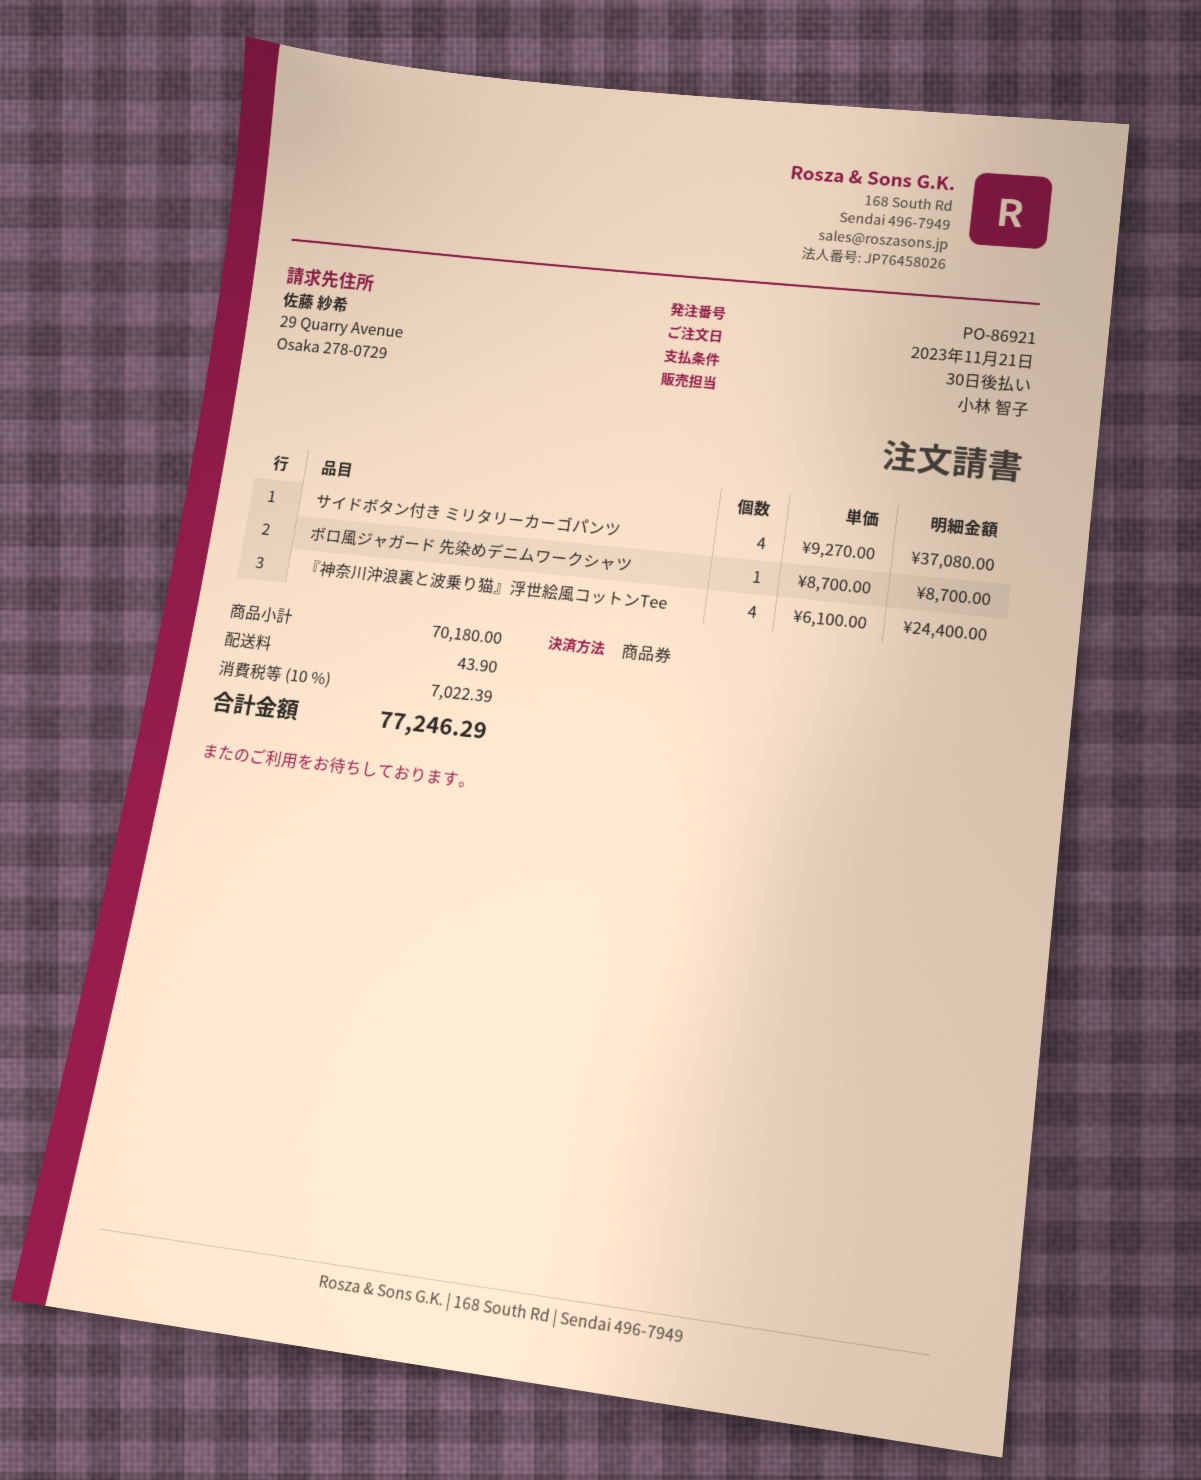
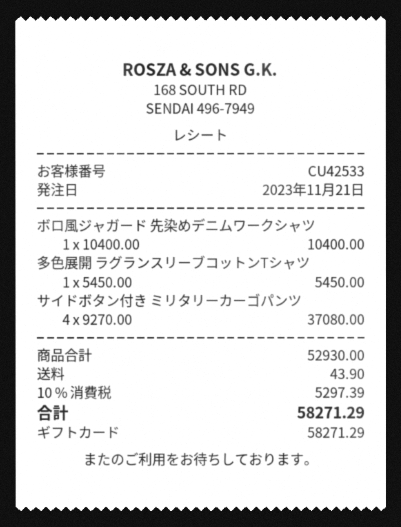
ボロ風ジャガード 先染めデニムワークシャツ: 1 x 8700.00 = 8700.00 -> 1 x 10400.00 = 10400.00
『神奈川沖浪裏と波乗り猫』浮世絵風コットンTee: 4 x 6100.00 = 24400.00 -> none
多色展開 ラグランスリーブコットンTシャツ: none -> 1 x 5450.00 = 5450.00
subtotal: 70180.00 -> 52930.00
tax: 10% = 7022.39 -> 10% = 5297.39
total: 77246.29 -> 58271.29

